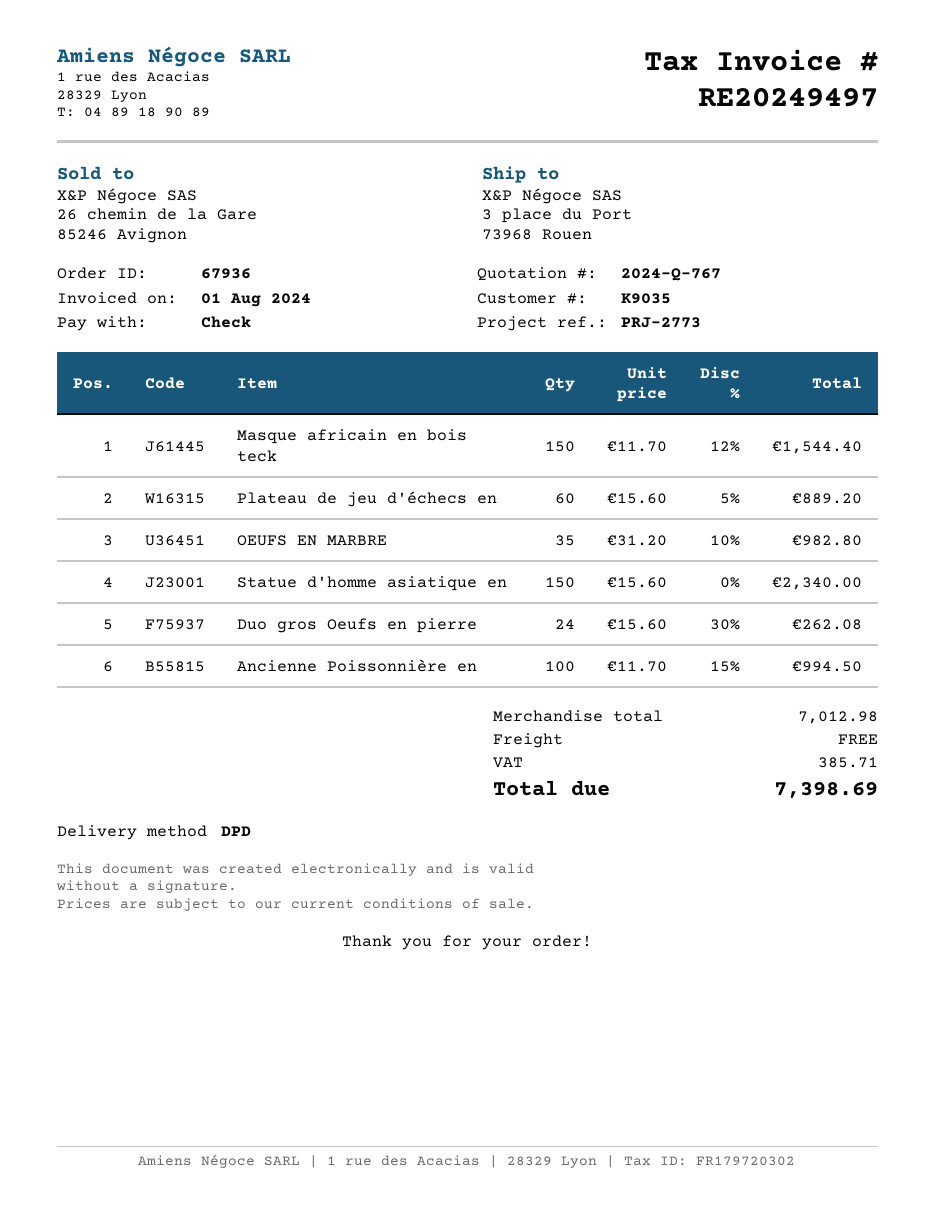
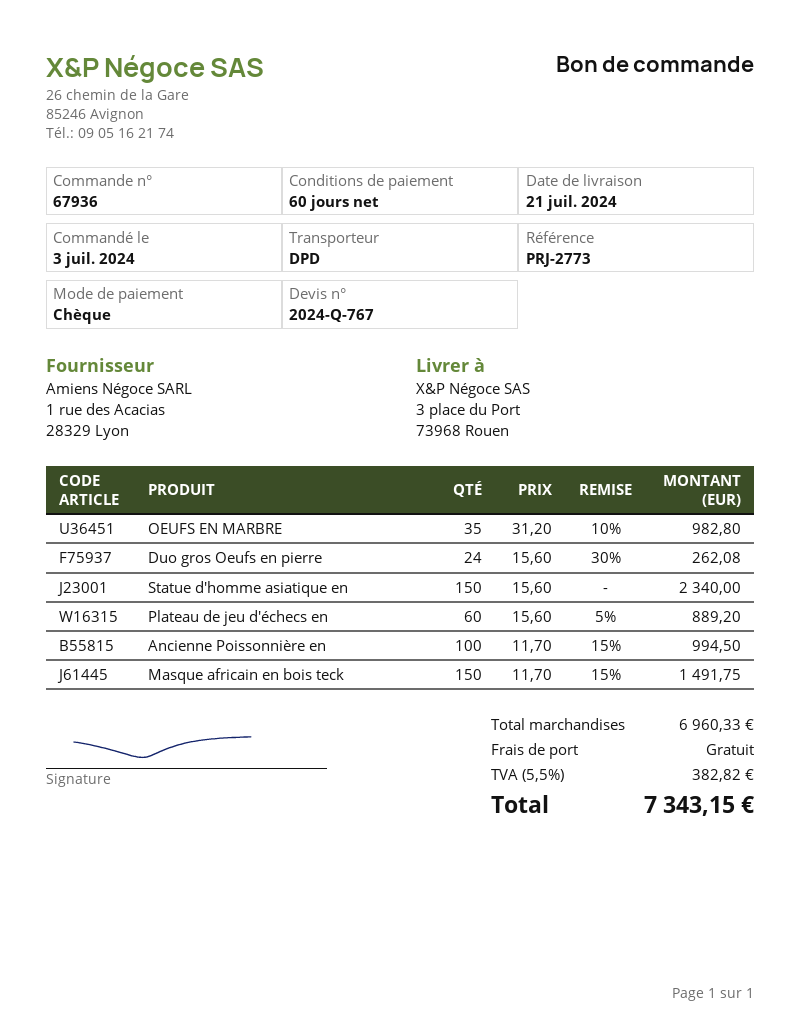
Masque africain en bois teck: 150 x 11.70 - 12% = 1544.40 -> 150 x 11.70 - 15% = 1491.75
subtotal: 7012.98 -> 6960.33
tax: 385.71 -> 382.82
total: 7398.69 -> 7343.15

